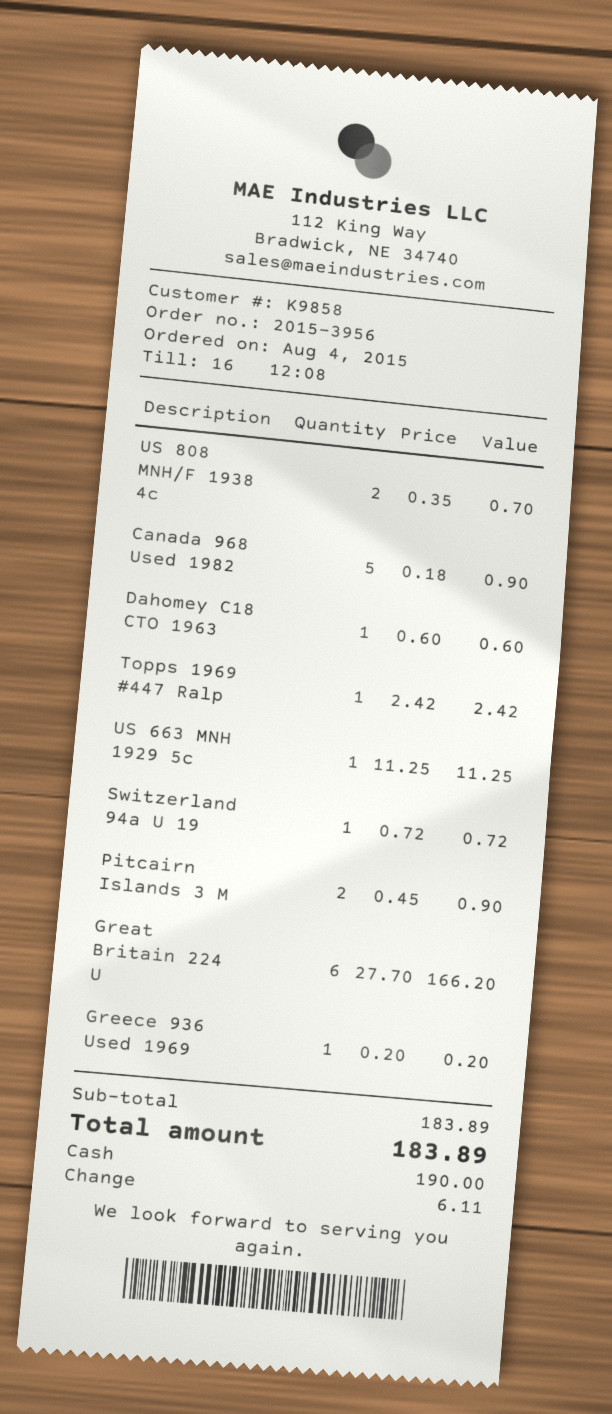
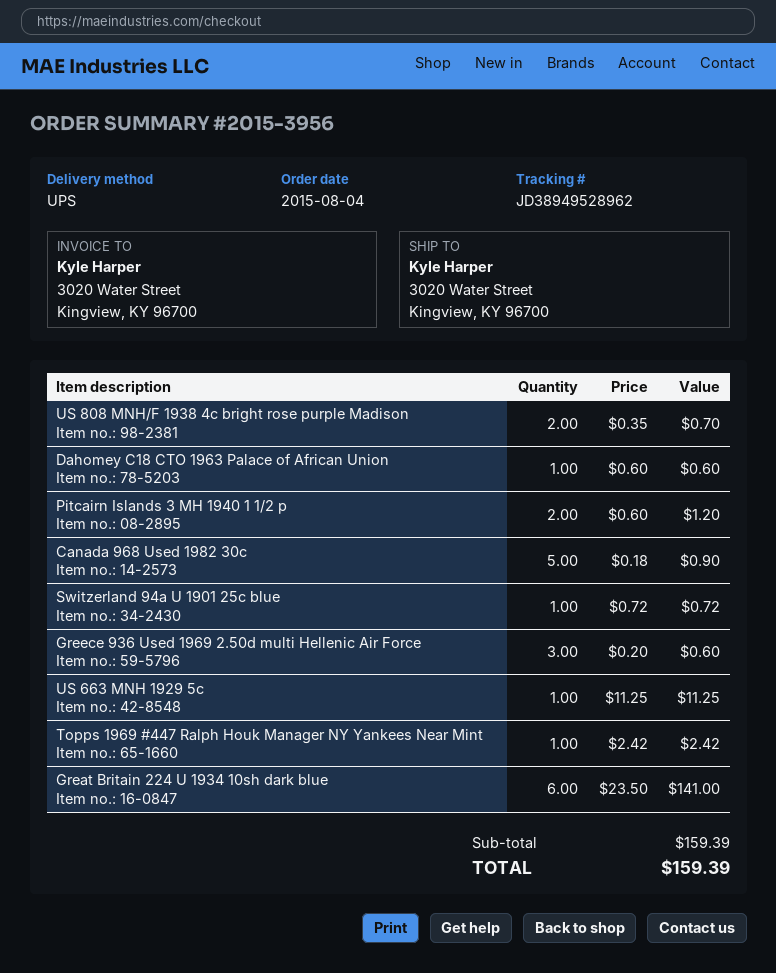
Pitcairn Islands 3 M: 2 x 0.45 = 0.90 -> 2 x 0.60 = 1.20
Great Britain 224 U: 6 x 27.70 = 166.20 -> 6 x 23.50 = 141.00
Greece 936 Used 1969: 1 x 0.20 = 0.20 -> 3 x 0.20 = 0.60
subtotal: 183.89 -> 159.39
total: 183.89 -> 159.39

